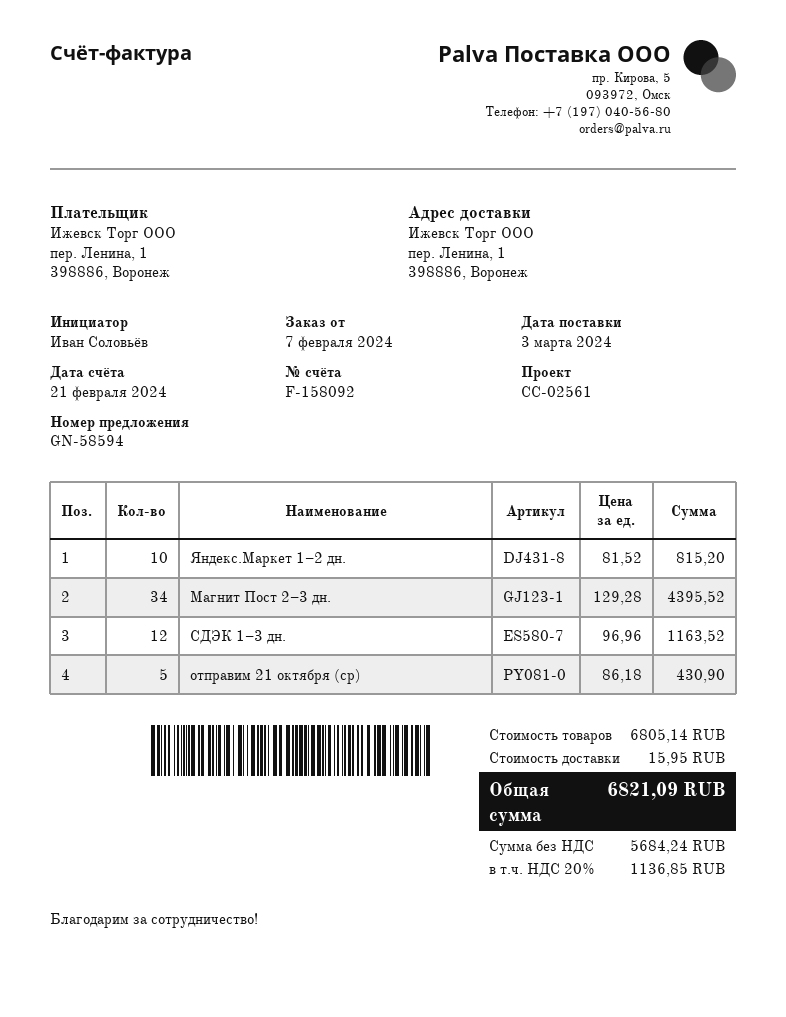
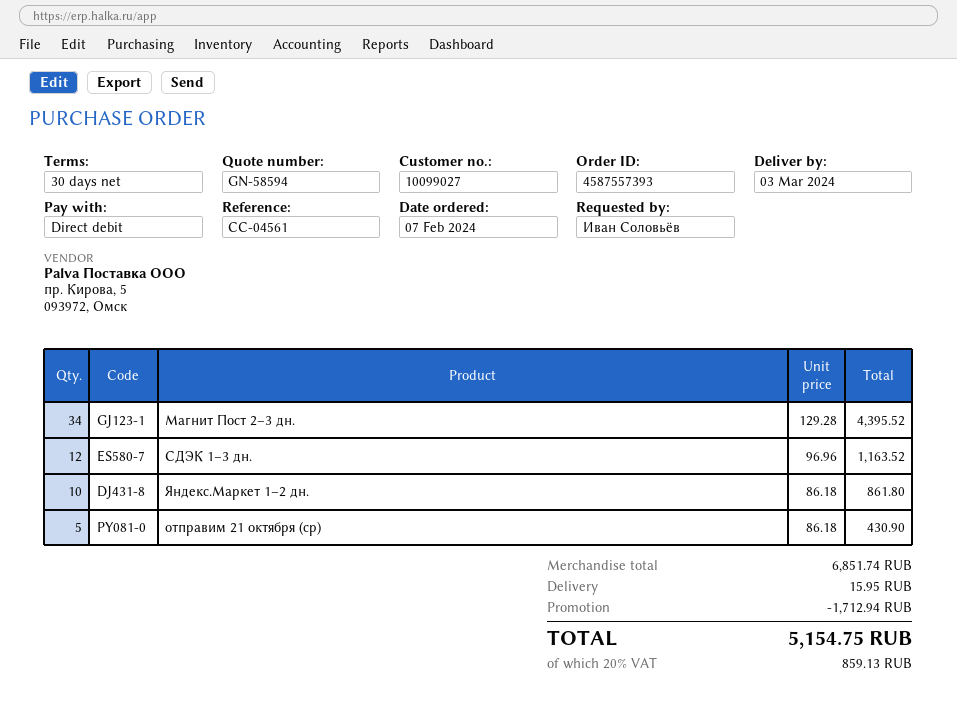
reference: CC-02561 -> CC-04561
Яндекс.Маркет 1–2 дн.: 10 x 81.52 = 815.20 -> 10 x 86.18 = 861.80
subtotal: 6805.14 -> 6851.74
discount: none -> 1712.94
tax: 20% = 1136.85 -> 20% = 859.13
total: 6821.09 -> 5154.75

